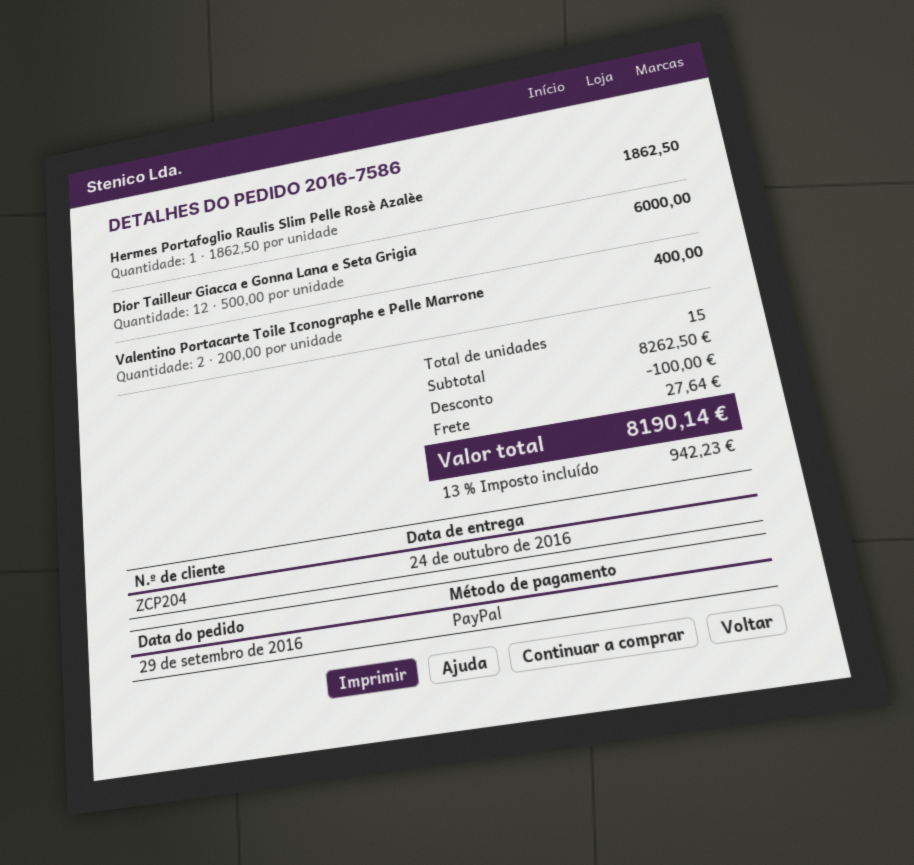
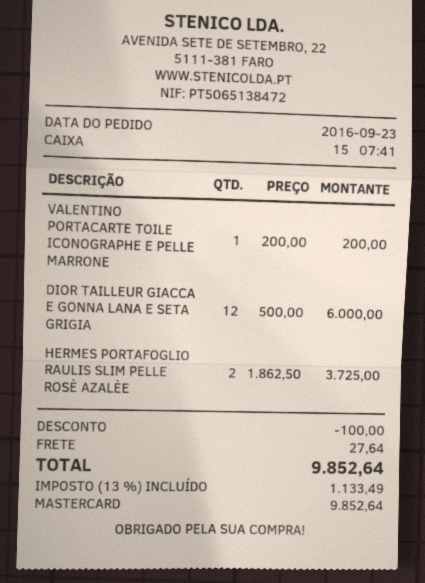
order date: 2016-09-29 -> 2016-09-23
payment method: PayPal -> Mastercard
Hermes Portafoglio Raulis Slim Pelle Rosè Azalèe: 1 x 1862.50 = 1862.50 -> 2 x 1862.50 = 3725.00
Valentino Portacarte Toile Iconographe e Pelle Marrone: 2 x 200.00 = 400.00 -> 1 x 200.00 = 200.00
tax: 13% = 942.23 -> 13% = 1133.49
total: 8190.14 -> 9852.64

